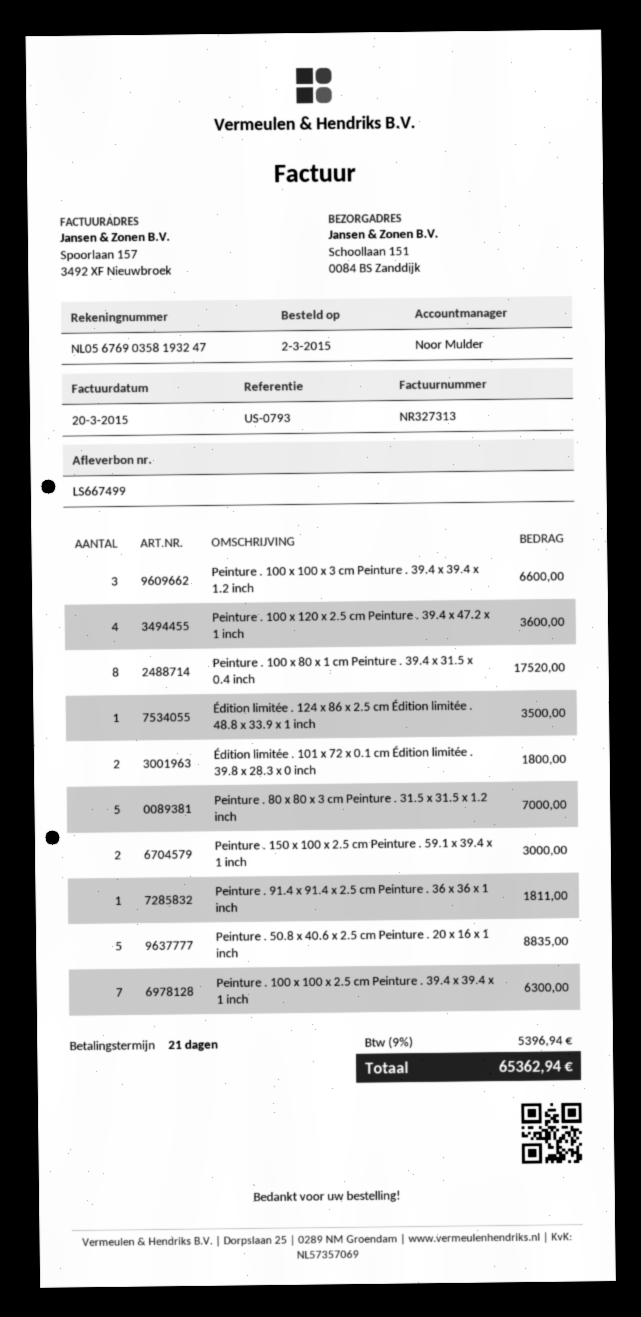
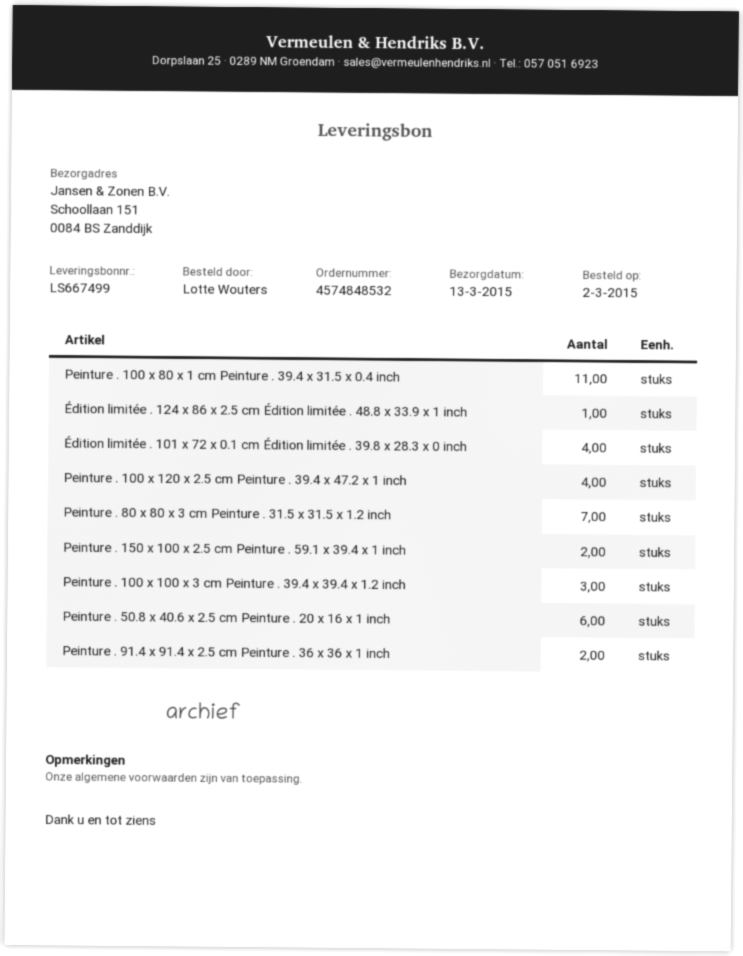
Peinture . 100 x 80 x 1 cm Peinture . 39.4 x 31.5 x 0.4 inch: 8 -> 11
Édition limitée . 101 x 72 x 0.1 cm Édition limitée . 39.8 x 28.3 x 0 inch: 2 -> 4
Peinture . 80 x 80 x 3 cm Peinture . 31.5 x 31.5 x 1.2 inch: 5 -> 7
Peinture . 91.4 x 91.4 x 2.5 cm Peinture . 36 x 36 x 1 inch: 1 -> 2
Peinture . 50.8 x 40.6 x 2.5 cm Peinture . 20 x 16 x 1 inch: 5 -> 6
Peinture . 100 x 100 x 2.5 cm Peinture . 39.4 x 39.4 x 1 inch: 7 -> none

